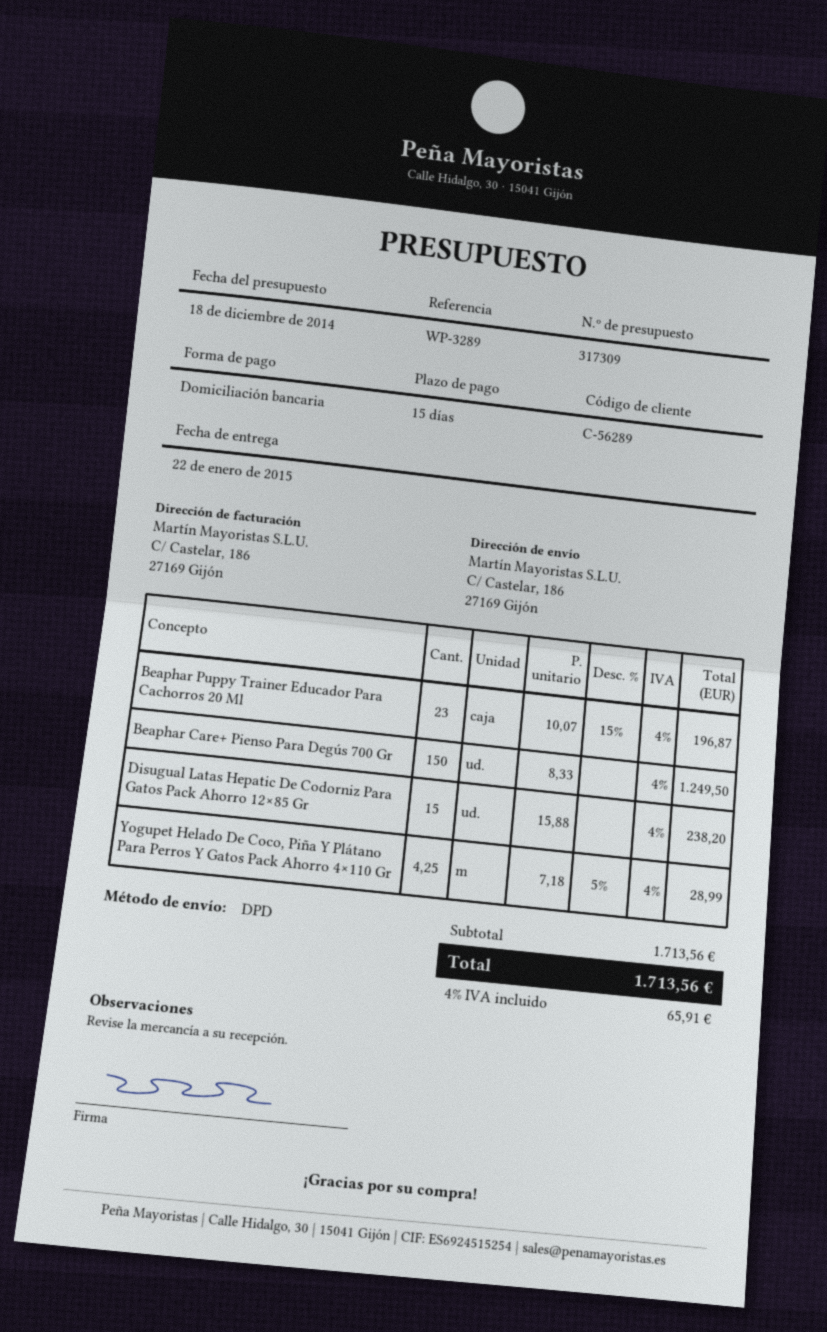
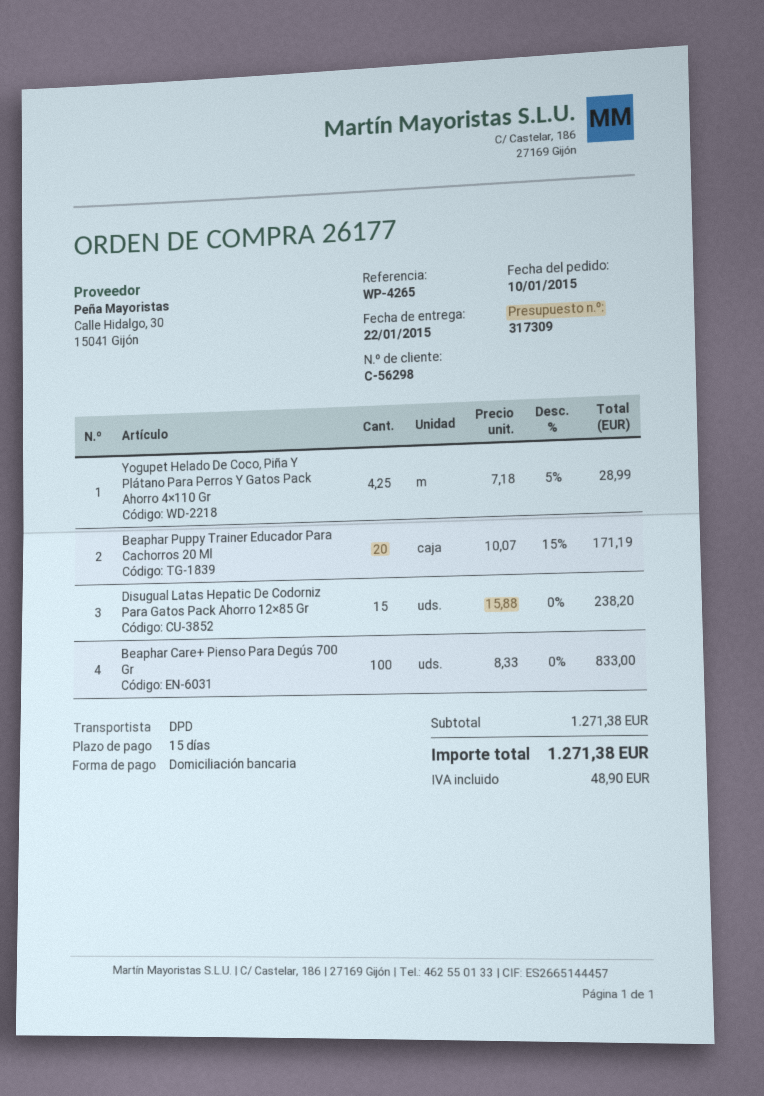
customer number: C-56289 -> C-56298
reference: WP-3289 -> WP-4265
Beaphar Puppy Trainer Educador Para Cachorros 20 Ml: 23 x 10.07 - 15% = 196.87 -> 20 x 10.07 - 15% = 171.19
Beaphar Care+ Pienso Para Degús 700 Gr: 150 x 8.33 = 1249.50 -> 100 x 8.33 = 833.00
subtotal: 1713.56 -> 1271.38
tax: 65.91 -> 48.90
total: 1713.56 -> 1271.38

